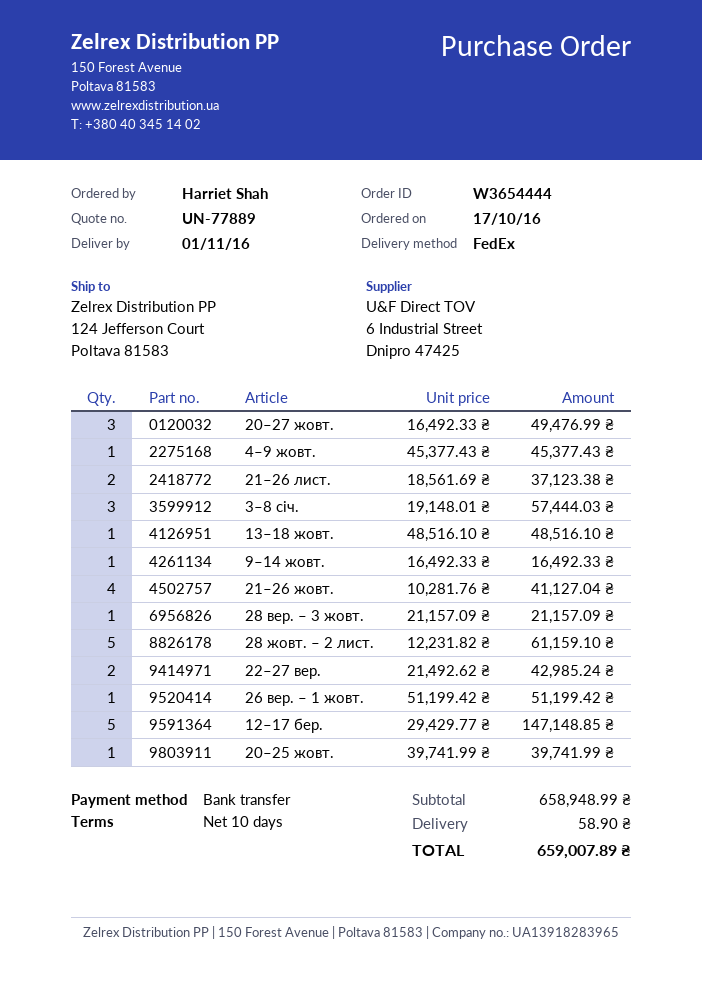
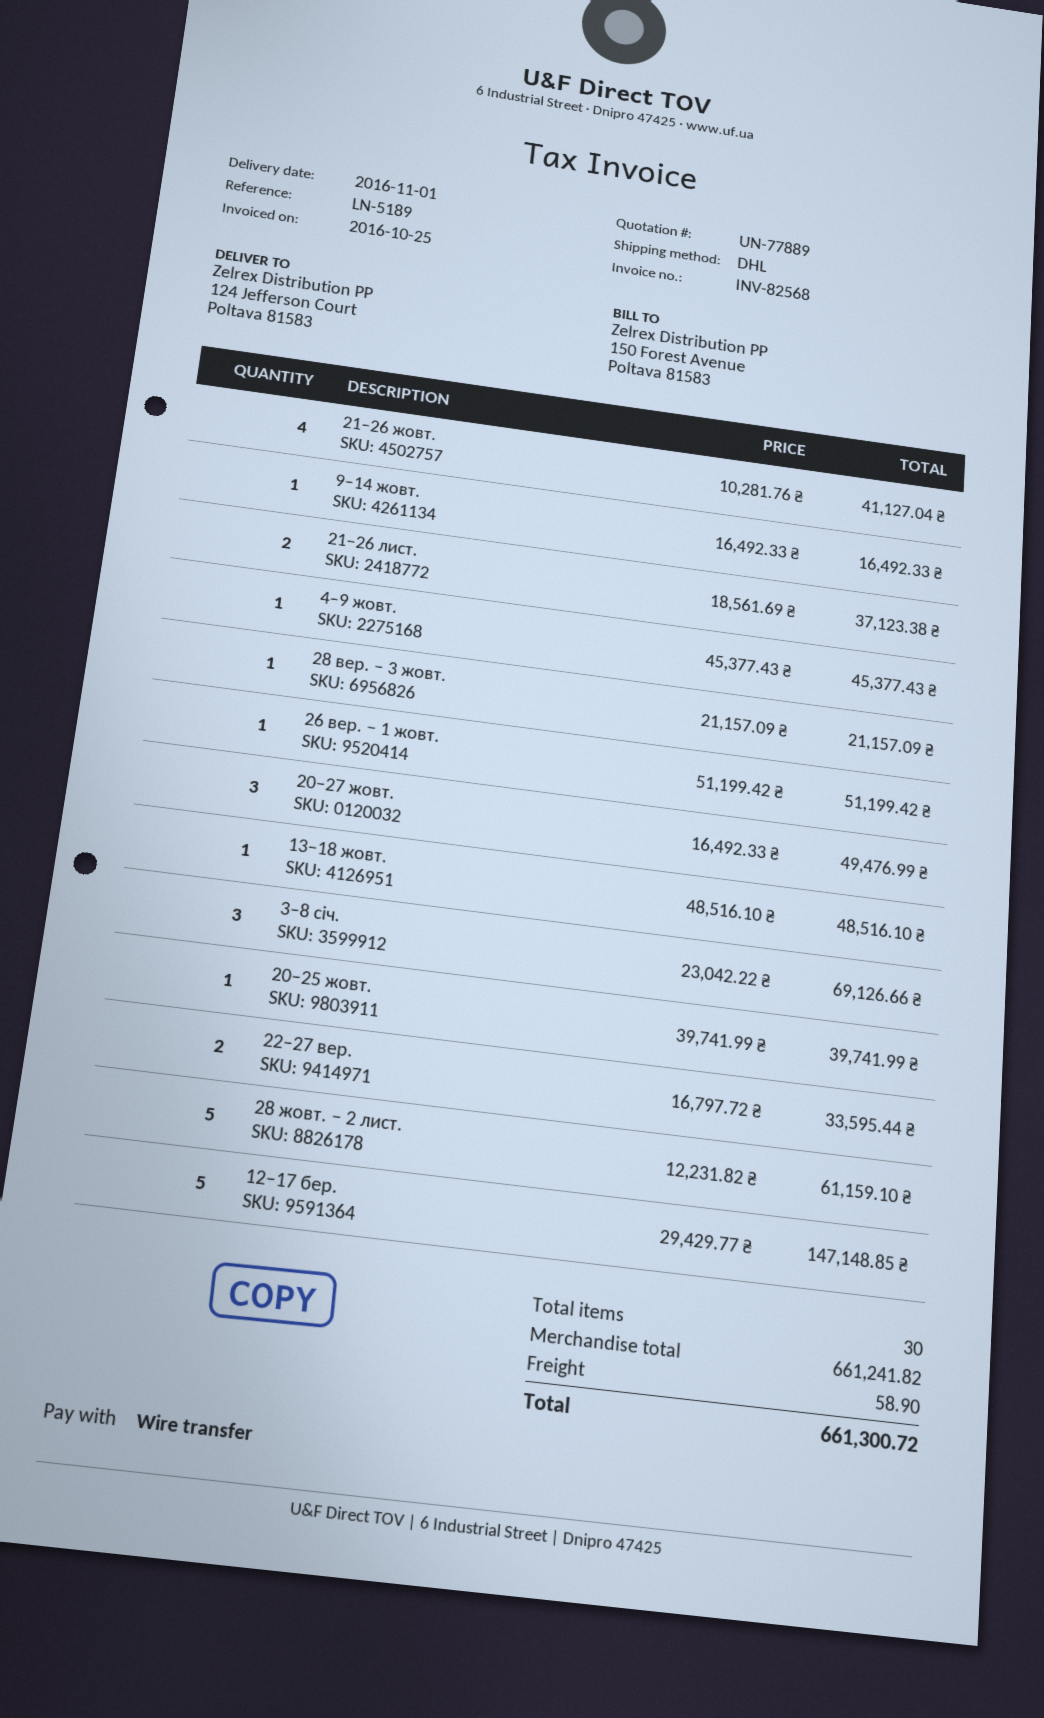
shipping method: FedEx -> DHL
3–8 січ.: 3 x 19148.01 = 57444.03 -> 3 x 23042.22 = 69126.66
22–27 вер.: 2 x 21492.62 = 42985.24 -> 2 x 16797.72 = 33595.44
subtotal: 658948.99 -> 661241.82
total: 659007.89 -> 661300.72

